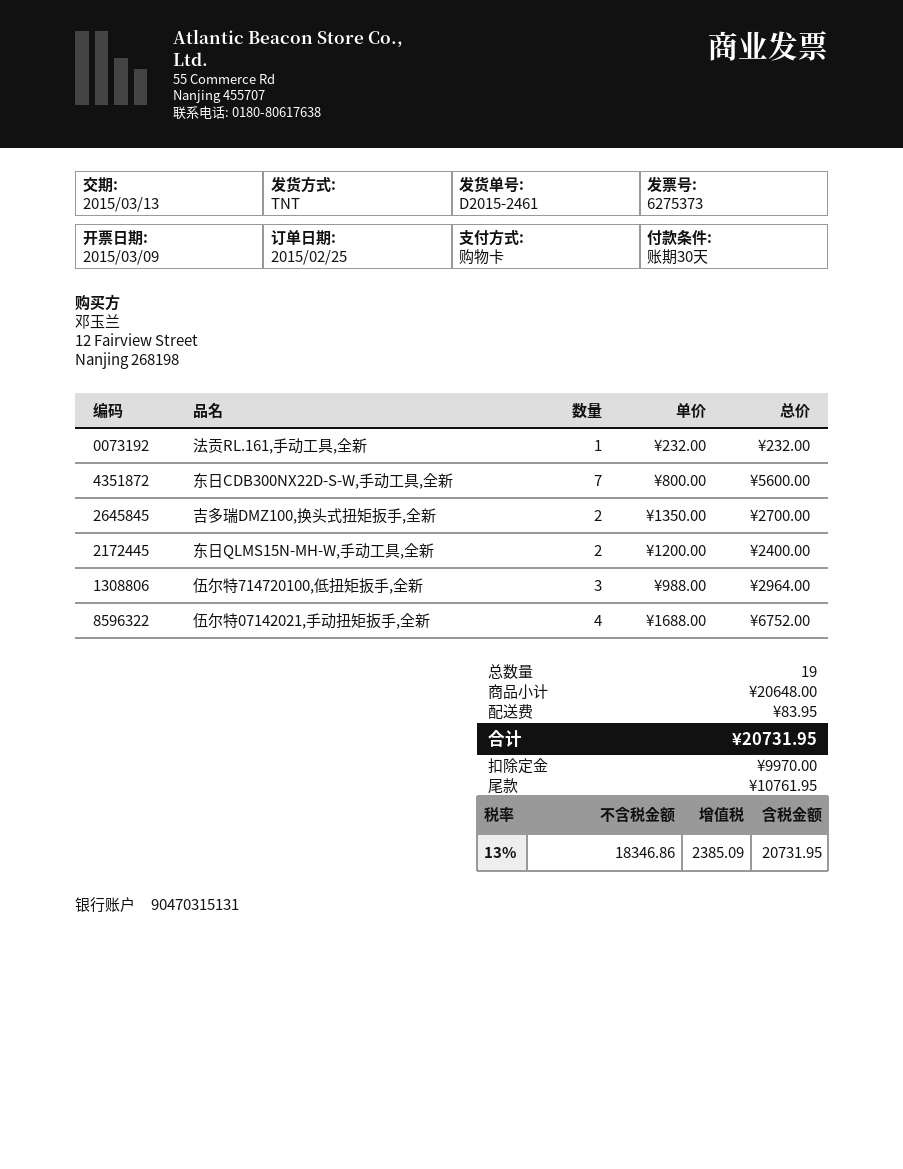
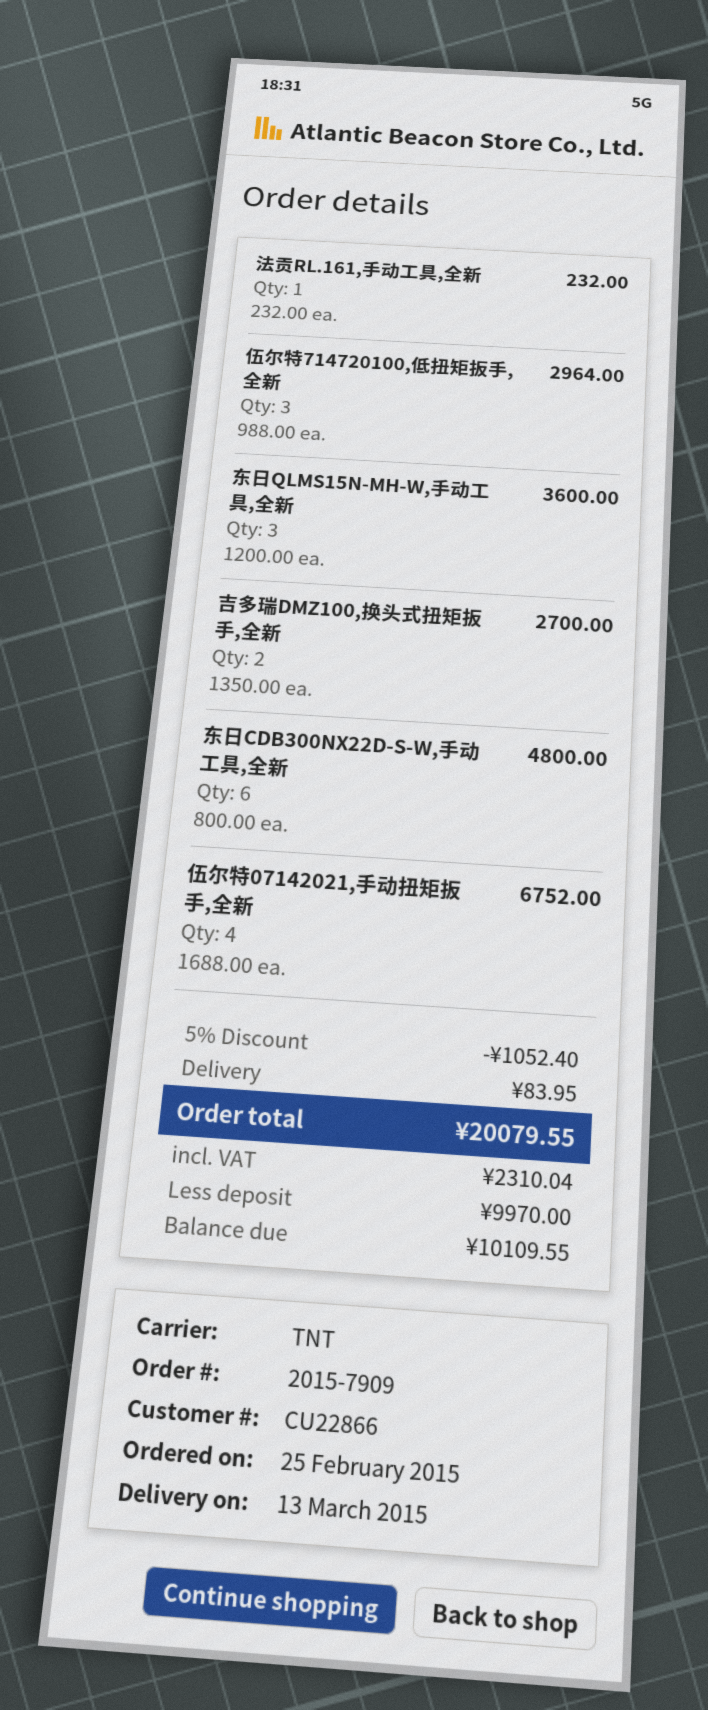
东日CDB300NX22D-S-W,手动工具,全新: 7 x 800.00 = 5600.00 -> 6 x 800.00 = 4800.00
东日QLMS15N-MH-W,手动工具,全新: 2 x 1200.00 = 2400.00 -> 3 x 1200.00 = 3600.00
discount: none -> 5% = 1052.40
tax: 2385.09 -> 2310.04
total: 20731.95 -> 20079.55
balance: 10761.95 -> 10109.55

